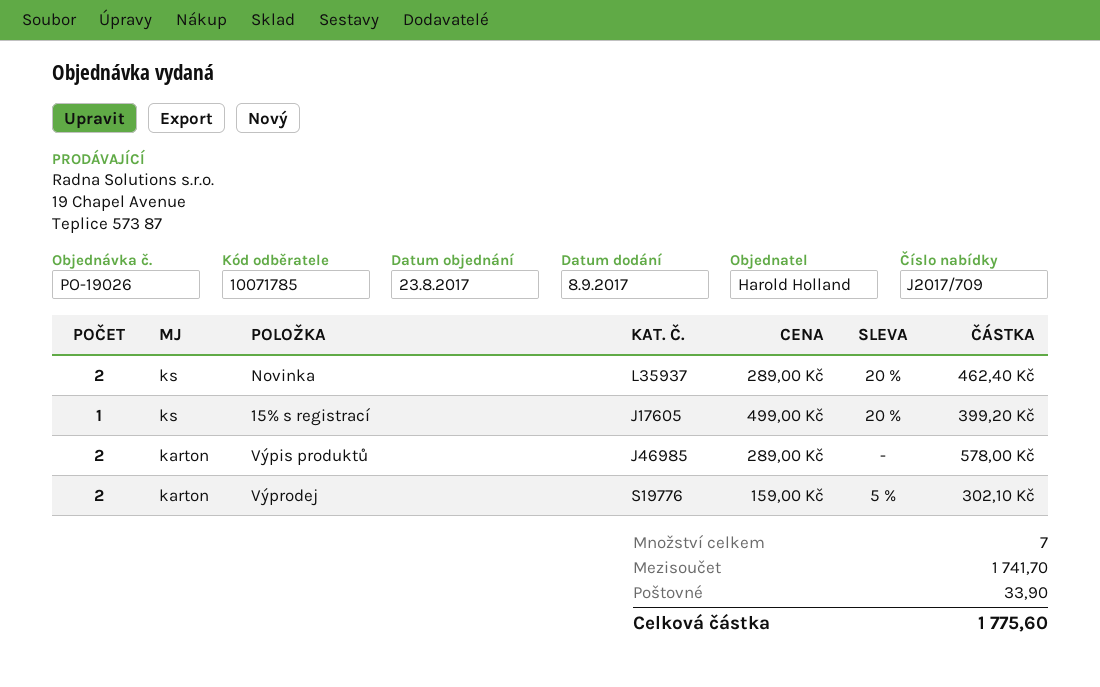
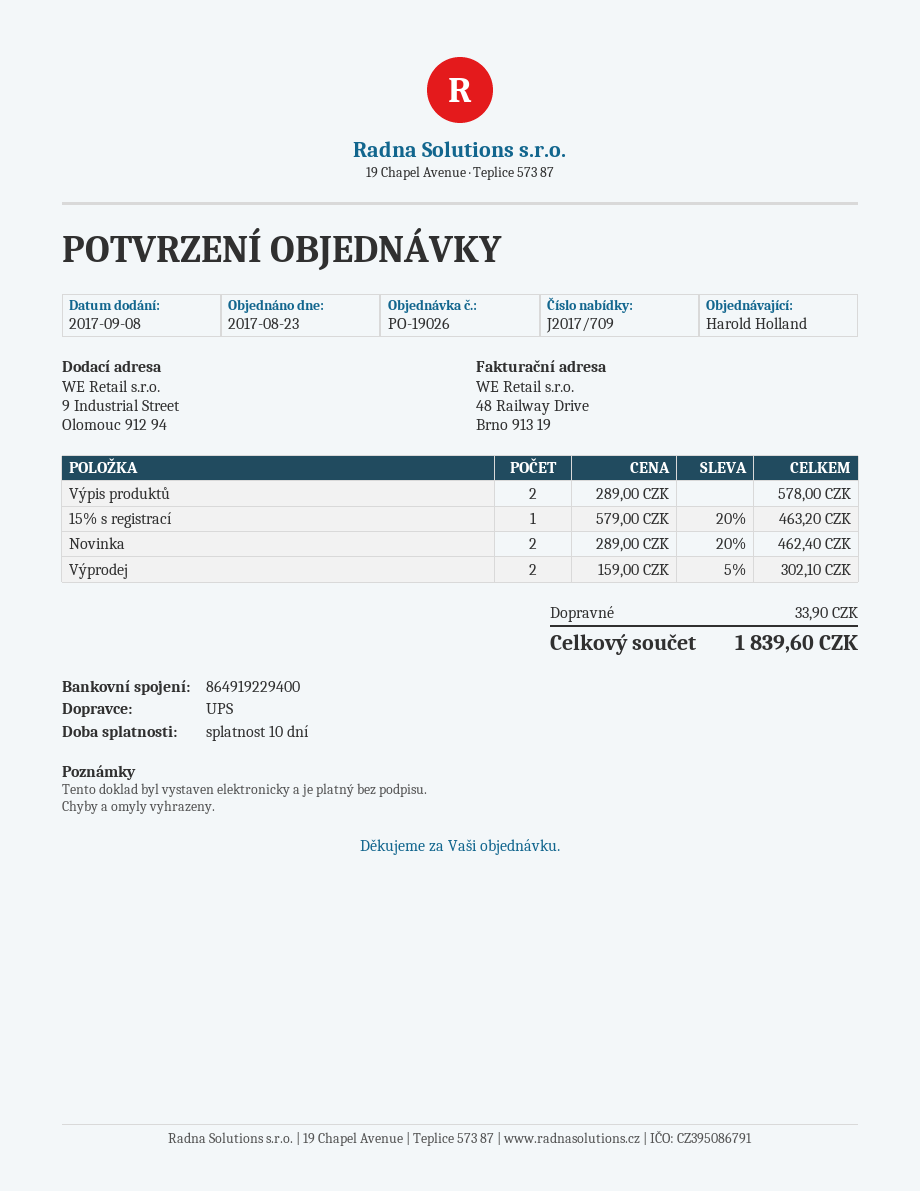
15% s registrací: 1 x 499.00 - 20% = 399.20 -> 1 x 579.00 - 20% = 463.20
total: 1775.60 -> 1839.60

